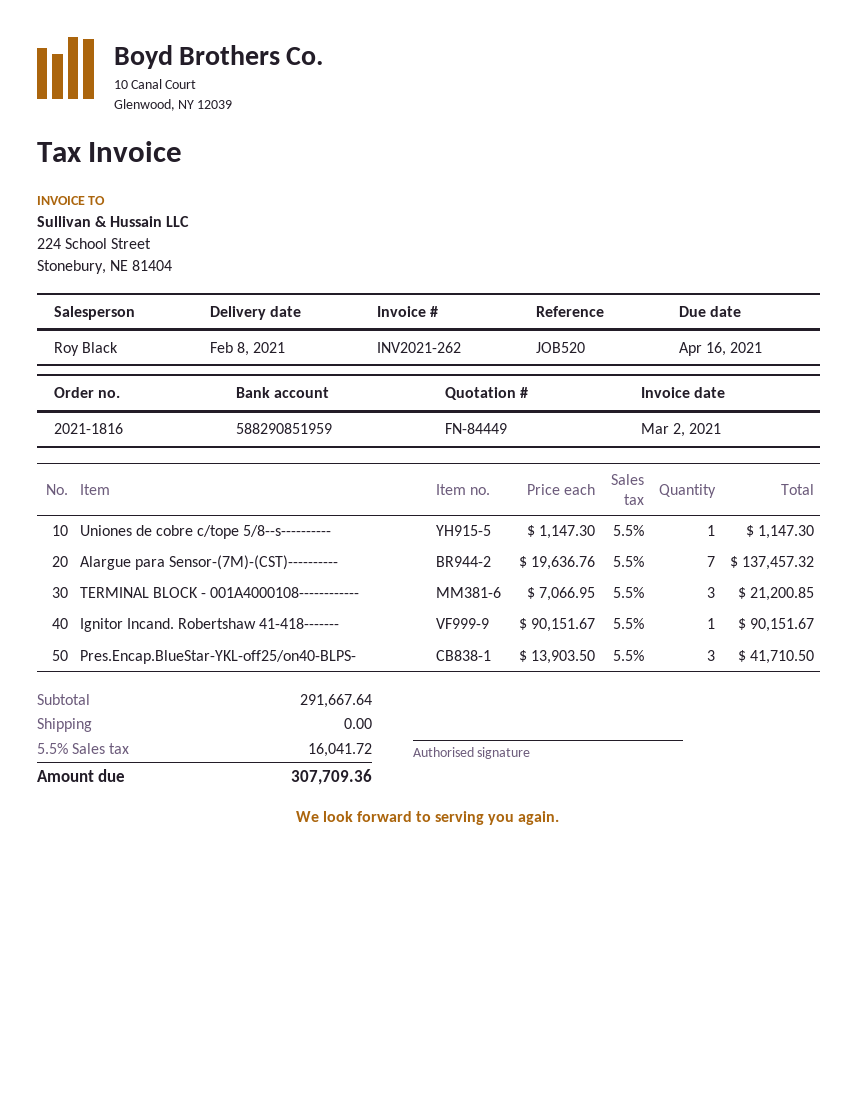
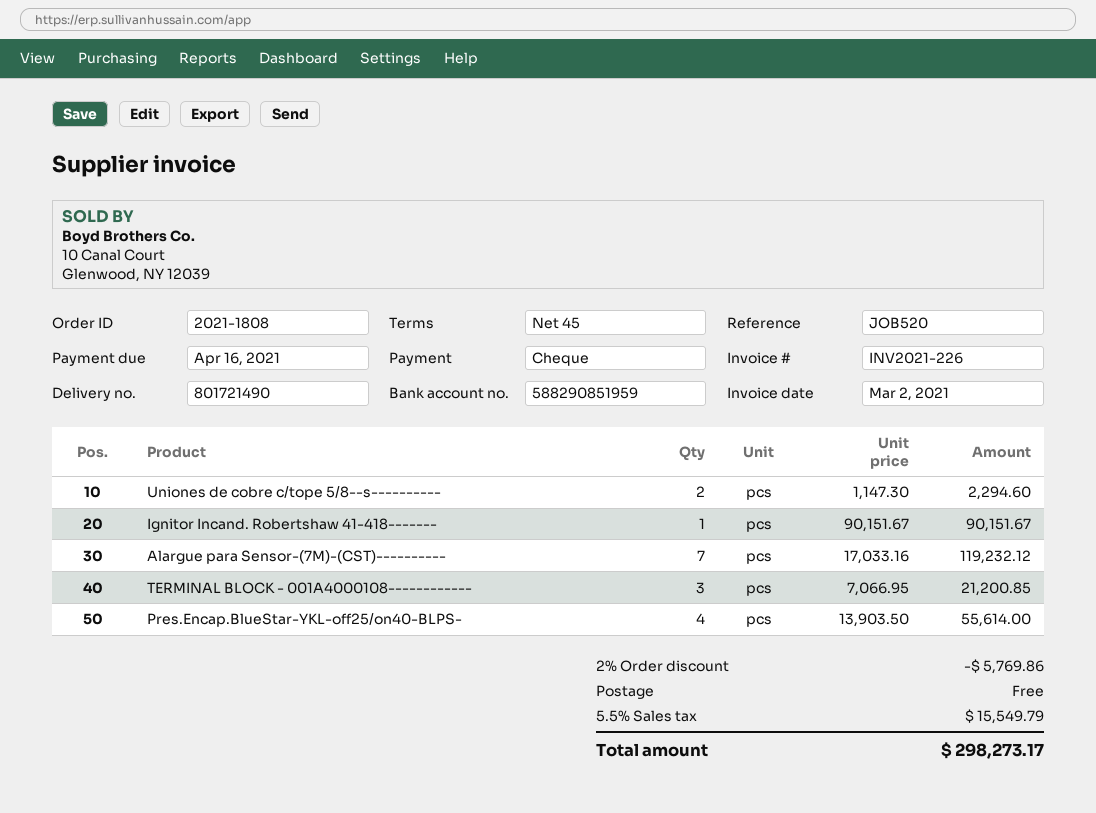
order number: 2021-1816 -> 2021-1808
invoice number: INV2021-262 -> INV2021-226
Uniones de cobre c/tope 5/8--s----------: 1 x 1147.30 = 1147.30 -> 2 x 1147.30 = 2294.60
Alargue para Sensor-(7M)-(CST)----------: 7 x 19636.76 = 137457.32 -> 7 x 17033.16 = 119232.12
Pres.Encap.BlueStar-YKL-off25/on40-BLPS-: 3 x 13903.50 = 41710.50 -> 4 x 13903.50 = 55614.00
discount: none -> 2% = 5769.86
tax: 5.5% = 16041.72 -> 5.5% = 15549.79
total: 307709.36 -> 298273.17

